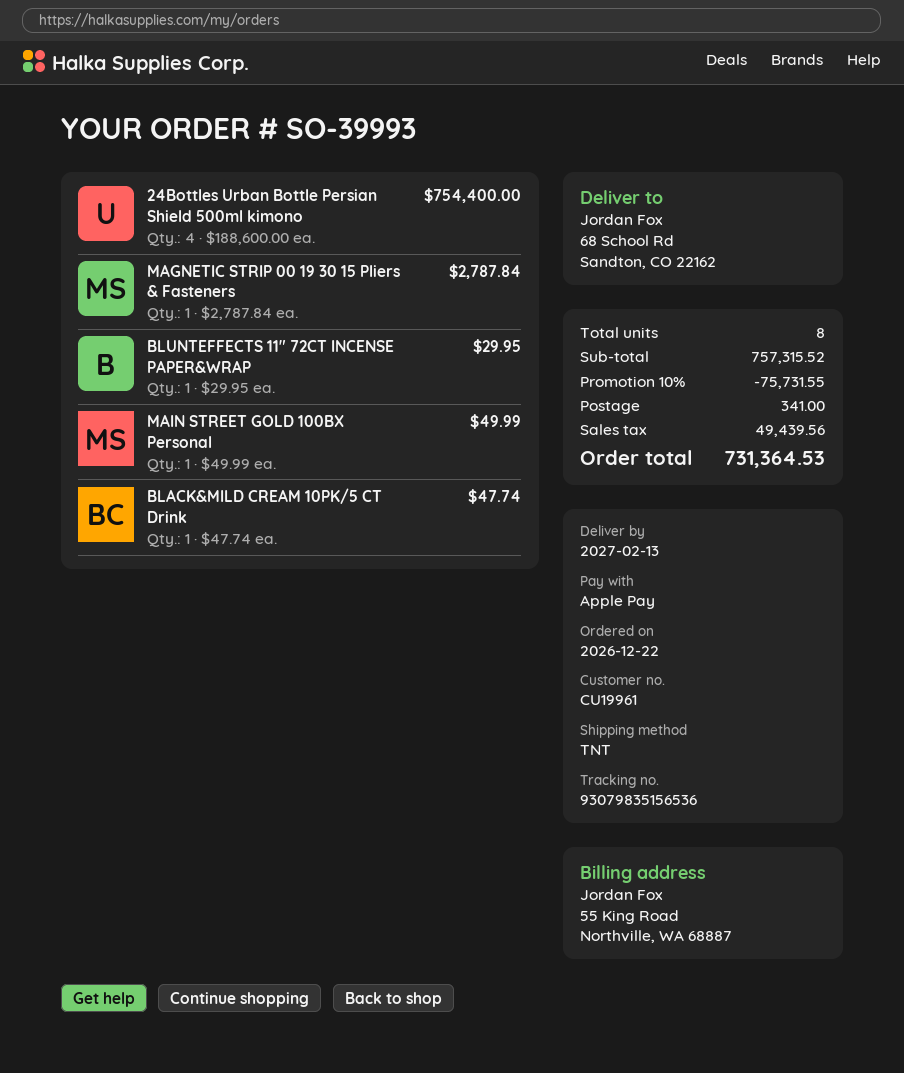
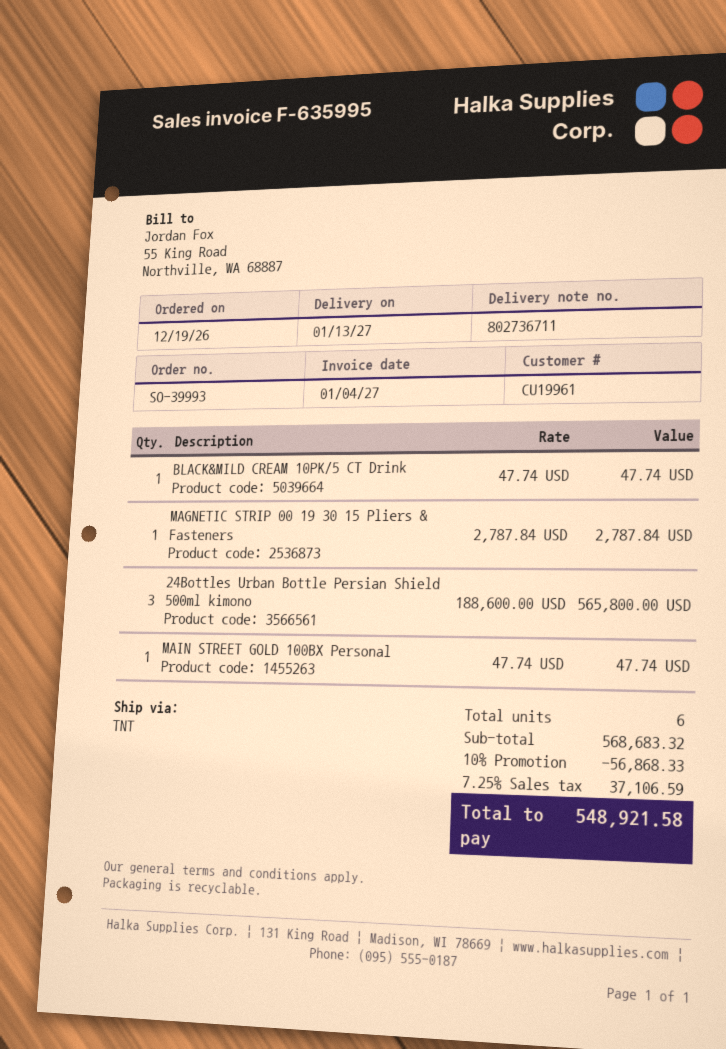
order date: 2026-12-22 -> 2026-12-19
delivery date: 2027-02-13 -> 2027-01-13
24Bottles Urban Bottle Persian Shield 500ml kimono: 4 x 188600.00 = 754400.00 -> 3 x 188600.00 = 565800.00
BLUNTEFFECTS 11" 72CT INCENSE PAPER&WRAP: 1 x 29.95 = 29.95 -> none
MAIN STREET GOLD 100BX Personal: 1 x 49.99 = 49.99 -> 1 x 47.74 = 47.74
total quantity: 8 -> 6
subtotal: 757315.52 -> 568683.32
discount: 10% = 75731.55 -> 10% = 56868.33
shipping: 341.00 -> none
tax: 49439.56 -> 37106.59
total: 731364.53 -> 548921.58

